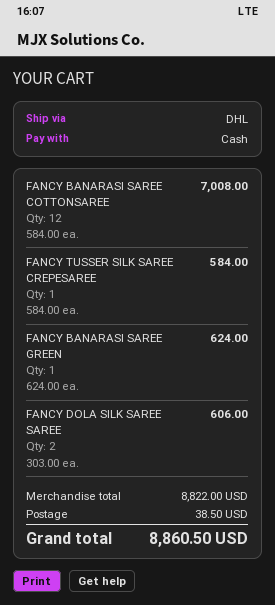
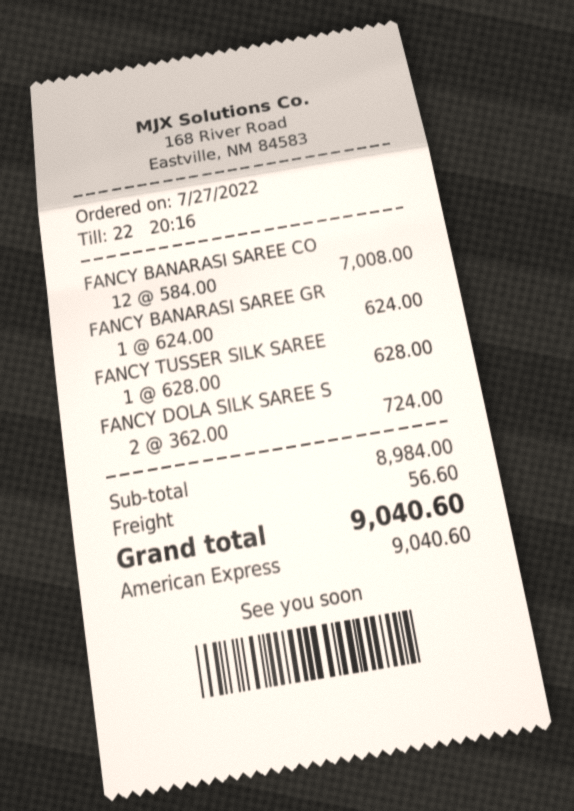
payment method: cash -> American Express
FANCY TUSSER SILK SAREE CREPESAREE: 1 x 584.00 = 584.00 -> 1 x 628.00 = 628.00
FANCY DOLA SILK SAREE SAREE: 2 x 303.00 = 606.00 -> 2 x 362.00 = 724.00
subtotal: 8822.00 -> 8984.00
shipping: 38.50 -> 56.60
total: 8860.50 -> 9040.60

